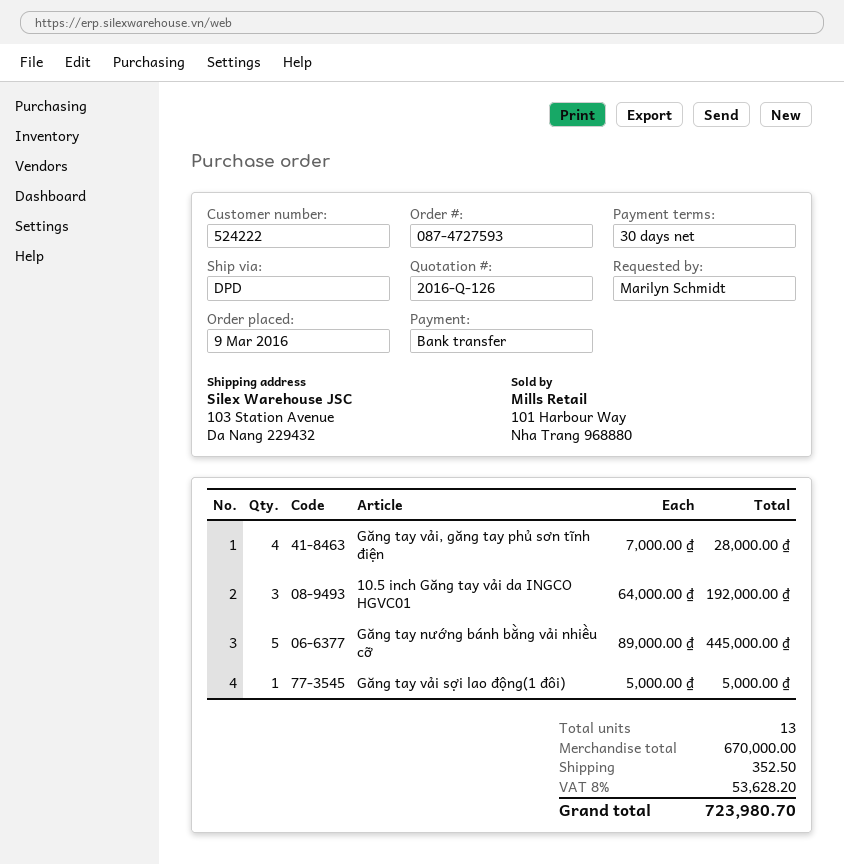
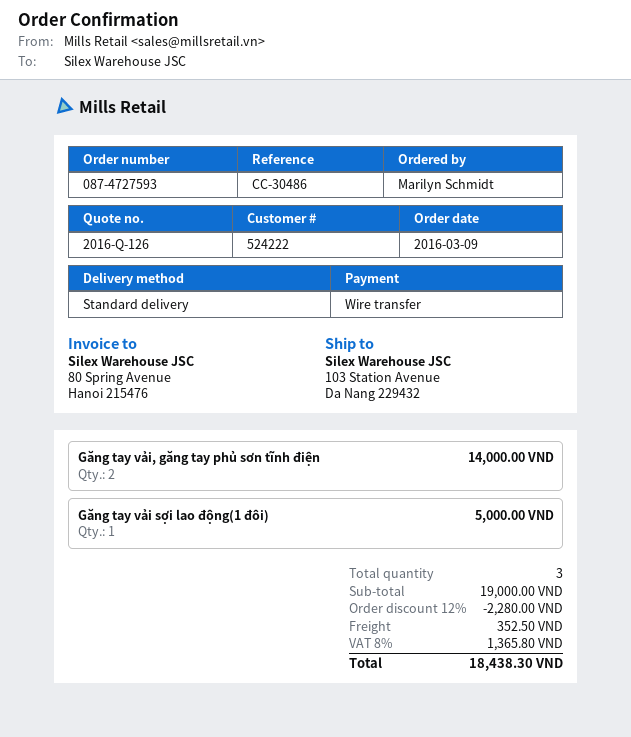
shipping method: DPD -> standard
Găng tay vải, găng tay phủ sơn tĩnh điện: 4 for 28000.00 -> 2 for 14000.00
10.5 inch Găng tay vải da INGCO HGVC01: 3 for 192000.00 -> none
Găng tay nướng bánh bằng vải nhiều cỡ: 5 for 445000.00 -> none
total quantity: 13 -> 3
subtotal: 670000.00 -> 19000.00
discount: none -> 12% = 2280.00
tax: 8% = 53628.20 -> 8% = 1365.80
total: 723980.70 -> 18438.30

